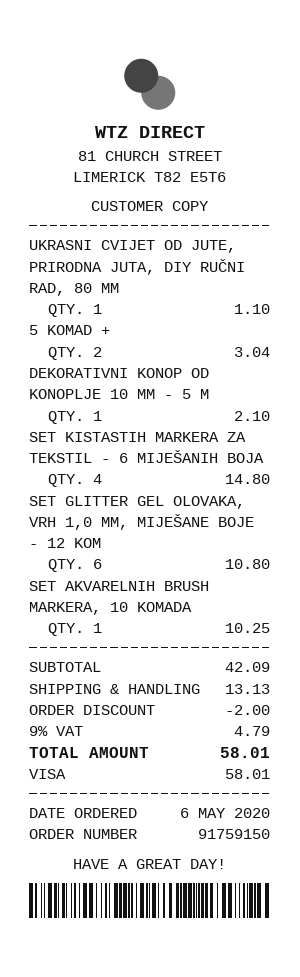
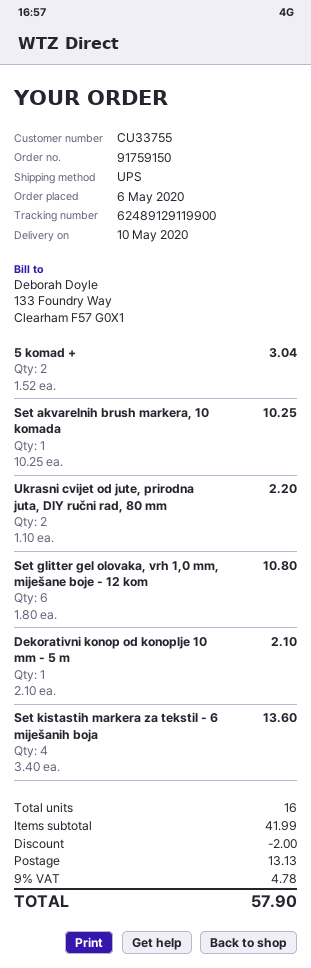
UKRASNI CVIJET OD JUTE, PRIRODNA JUTA, DIY RUČNI RAD, 80 MM: 1 for 1.10 -> 2 for 2.20
SET KISTASTIH MARKERA ZA TEKSTIL - 6 MIJEŠANIH BOJA: 4 for 14.80 -> 4 for 13.60
subtotal: 42.09 -> 41.99
tax: 9% = 4.79 -> 9% = 4.78
total: 58.01 -> 57.90

